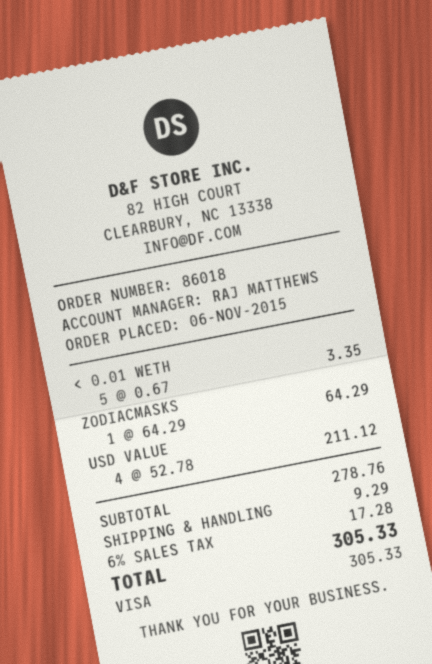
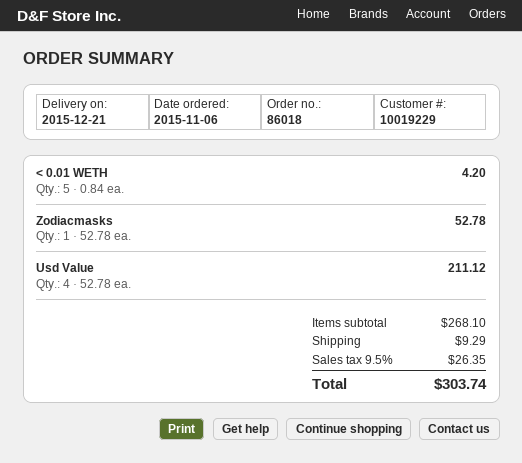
< 0.01 WETH: 5 x 0.67 = 3.35 -> 5 x 0.84 = 4.20
ZODIACMASKS: 1 x 64.29 = 64.29 -> 1 x 52.78 = 52.78
subtotal: 278.76 -> 268.10
tax: 6% = 17.28 -> 9.5% = 26.35
total: 305.33 -> 303.74

